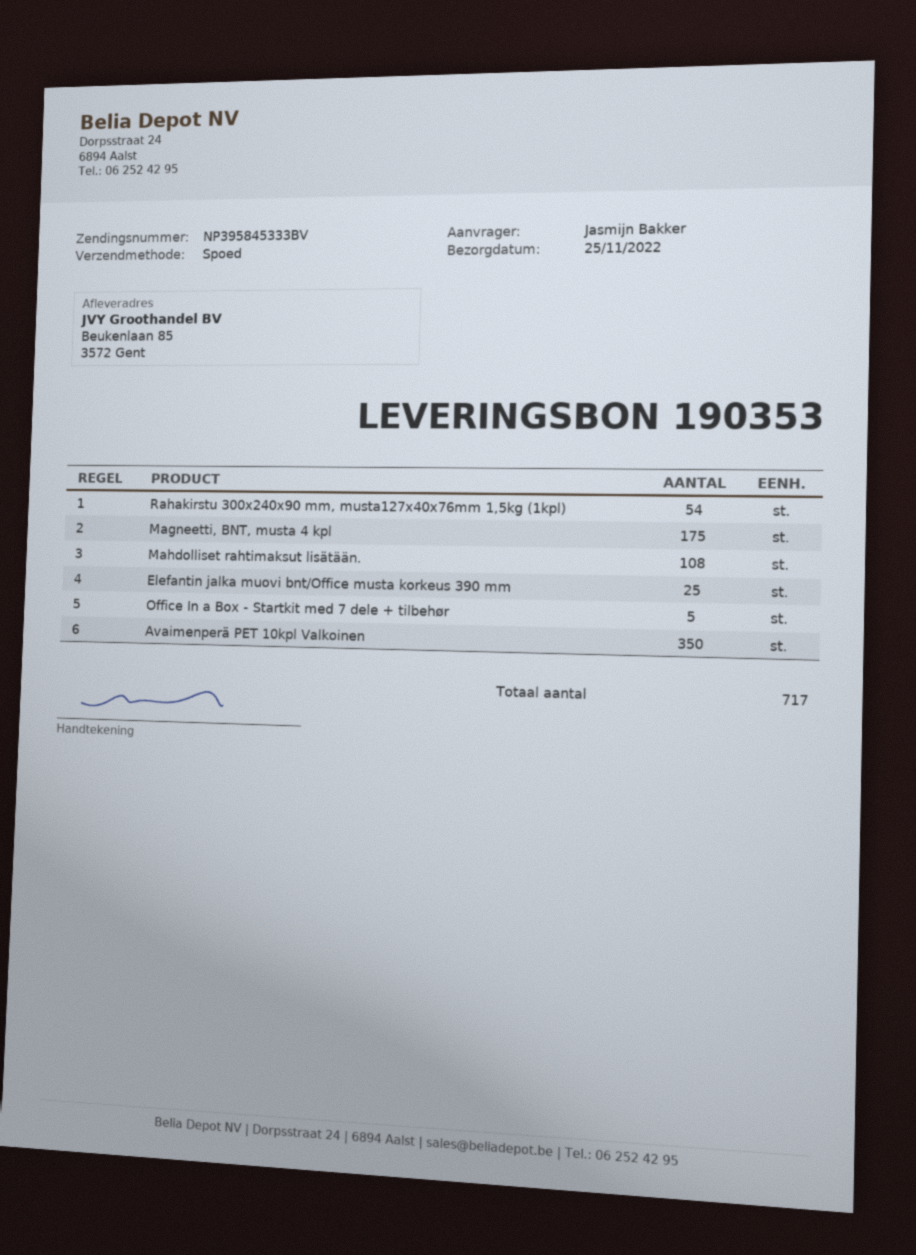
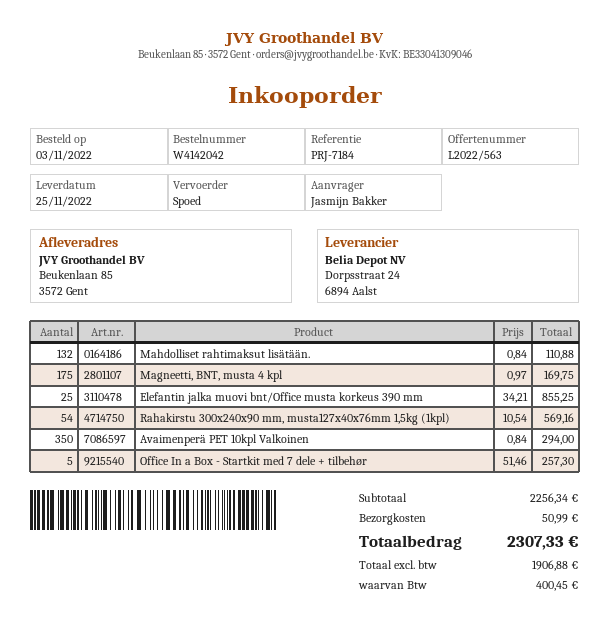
Mahdolliset rahtimaksut lisätään.: 108 -> 132

